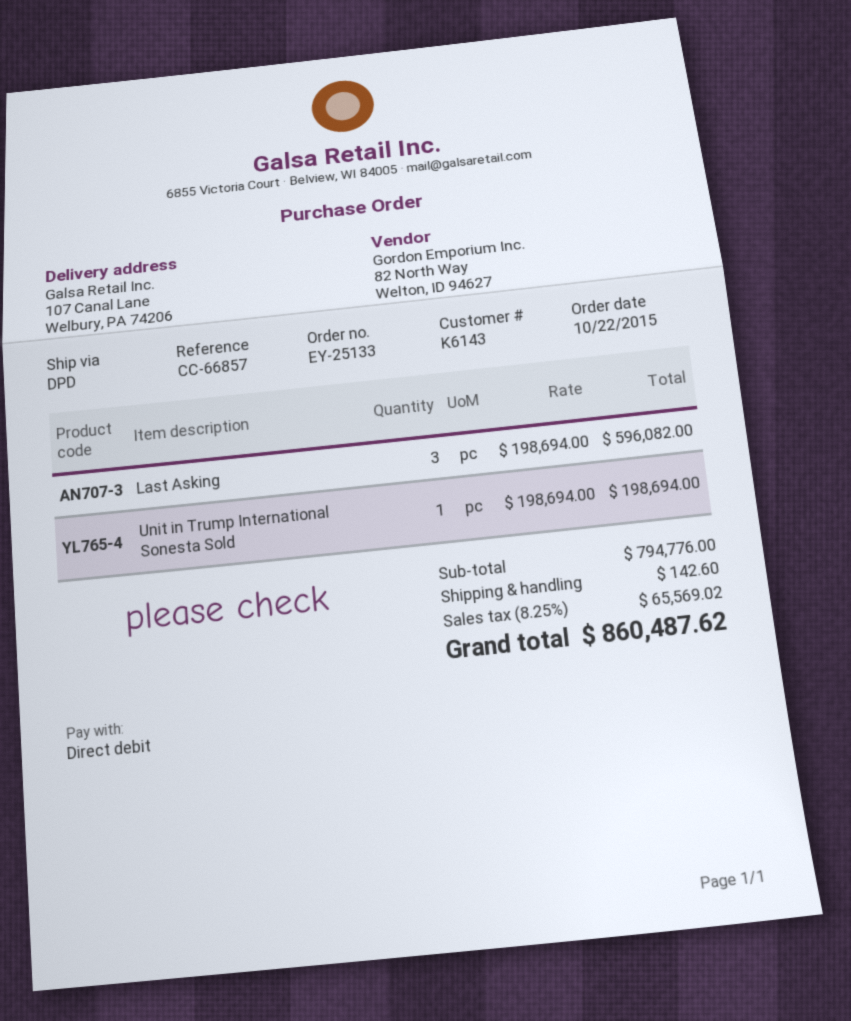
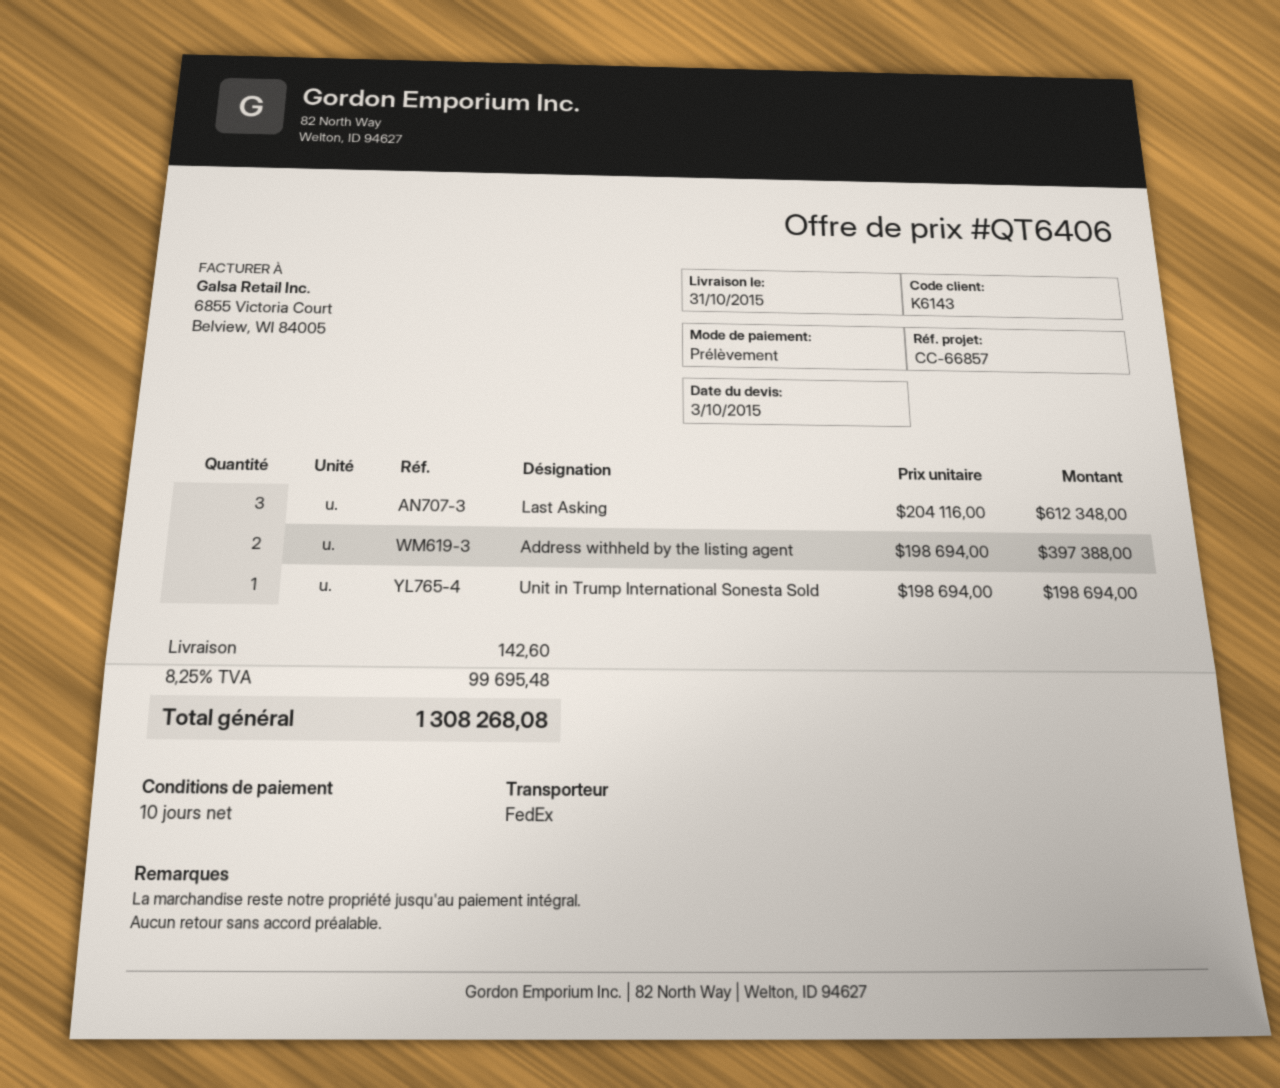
shipping method: DPD -> FedEx
Last Asking: 3 x 198694.00 = 596082.00 -> 3 x 204116.00 = 612348.00
Address withheld by the listing agent: none -> 2 x 198694.00 = 397388.00
tax: 8.25% = 65569.02 -> 8.25% = 99695.48
total: 860487.62 -> 1308268.08

